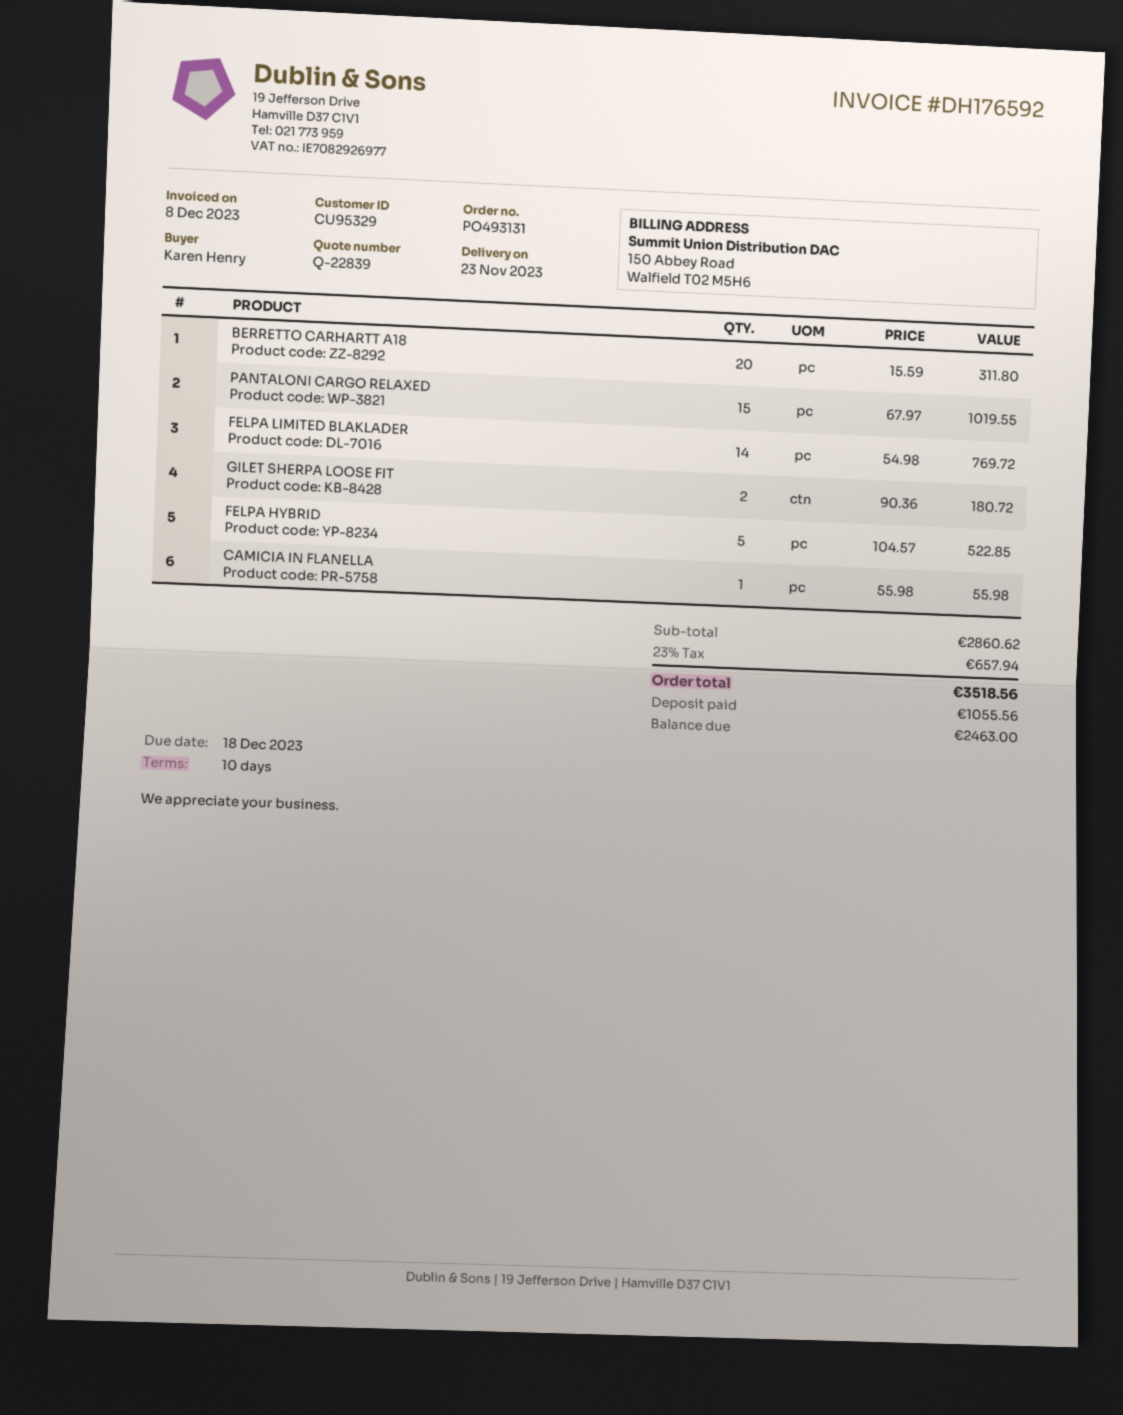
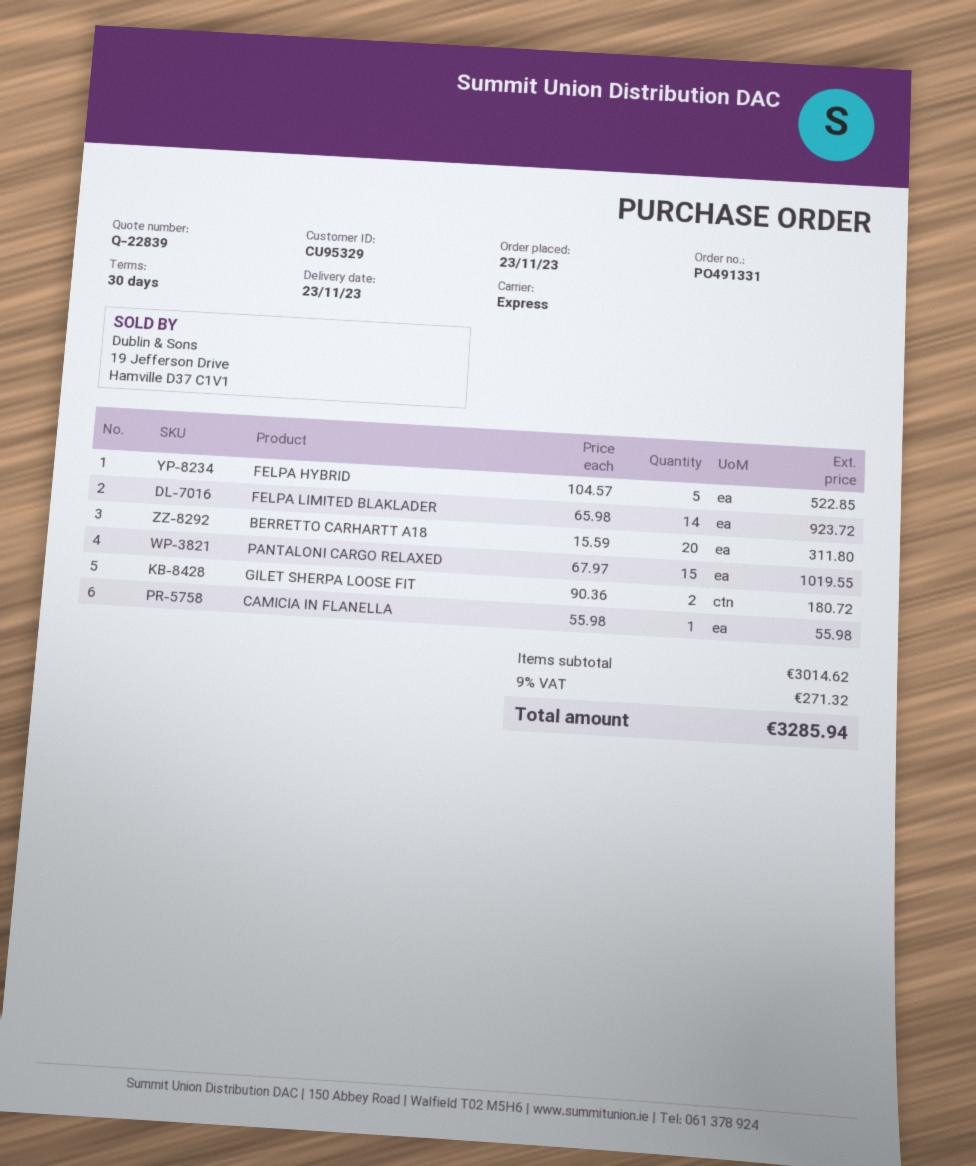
order number: PO493131 -> PO491331
payment terms: 10 days -> 30 days
FELPA LIMITED BLAKLADER: 14 x 54.98 = 769.72 -> 14 x 65.98 = 923.72
subtotal: 2860.62 -> 3014.62
tax: 23% = 657.94 -> 9% = 271.32
total: 3518.56 -> 3285.94

